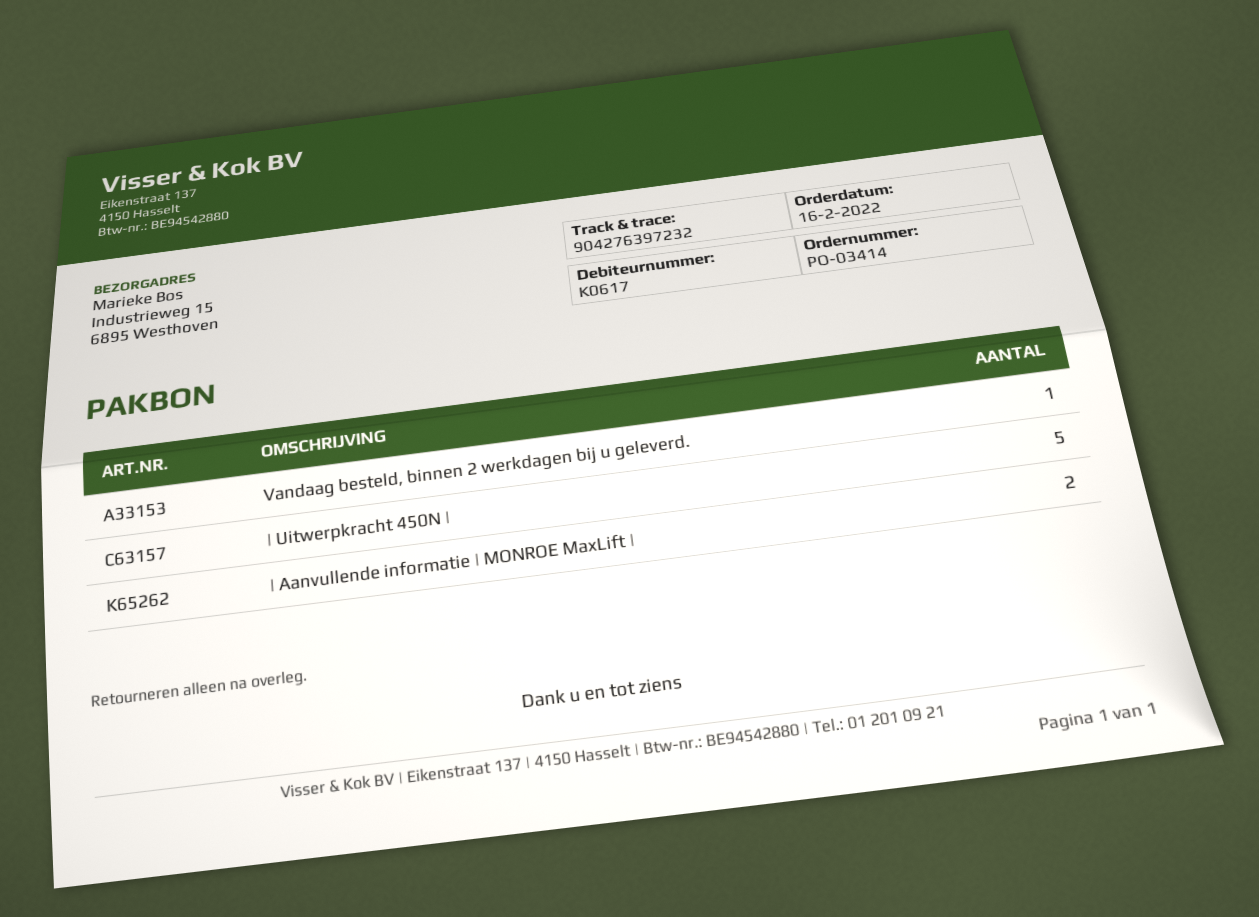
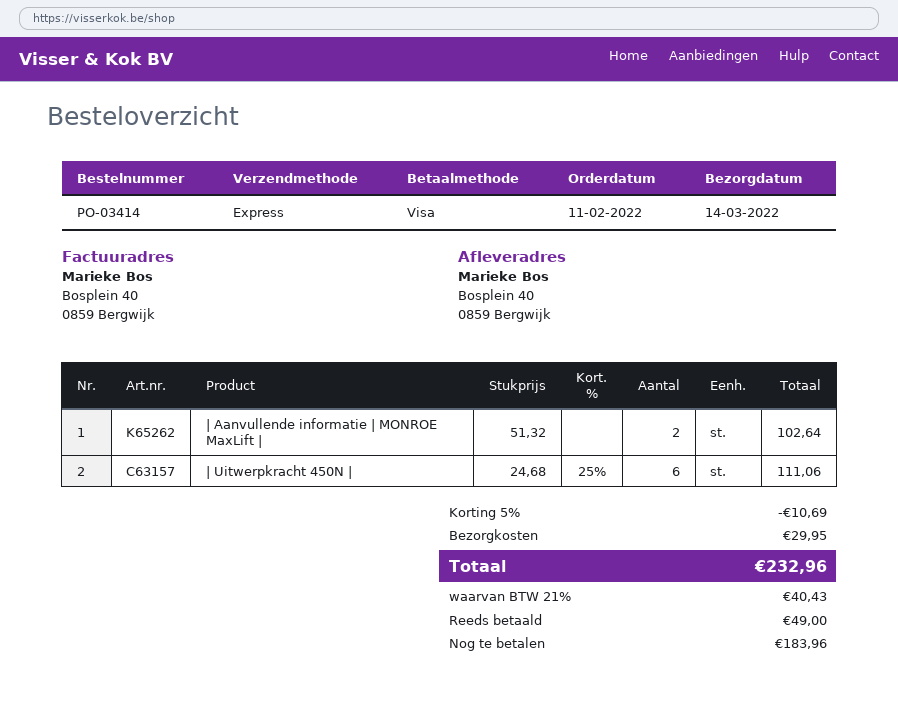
order date: 2022-02-16 -> 2022-02-11
ship to: Industrieweg 15, 6895 Westhoven -> Bosplein 40, 0859 Bergwijk
Vandaag besteld, binnen 2 werkdagen bij u geleverd.: 1 -> none
| Uitwerpkracht 450N |: 5 -> 6

